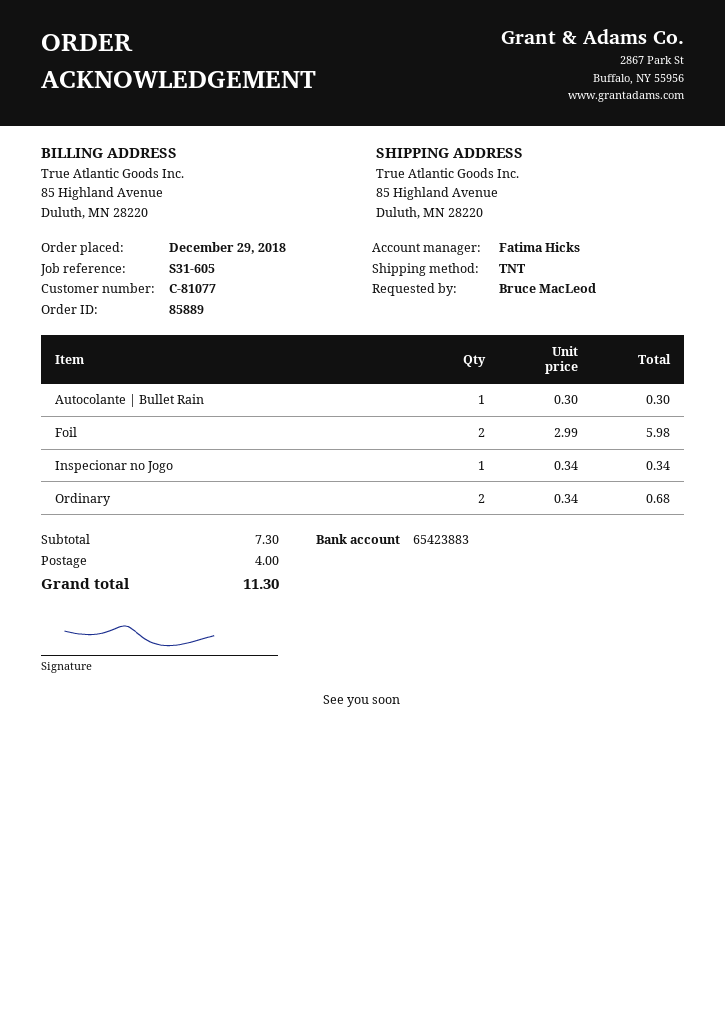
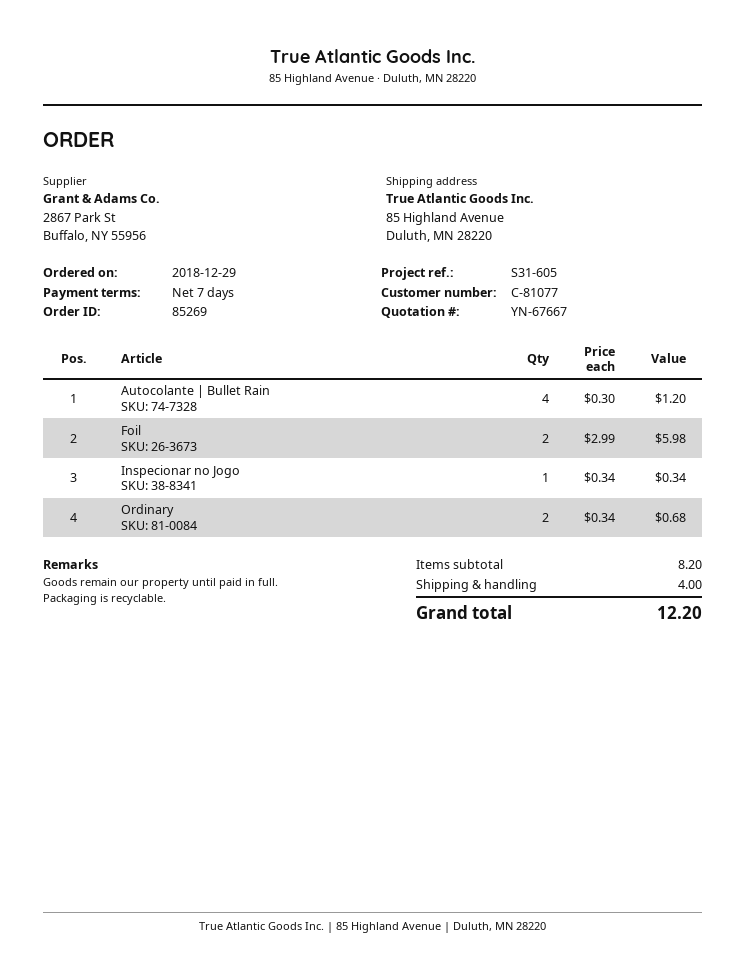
order number: 85889 -> 85269
Autocolante | Bullet Rain: 1 x 0.30 = 0.30 -> 4 x 0.30 = 1.20
subtotal: 7.30 -> 8.20
total: 11.30 -> 12.20

